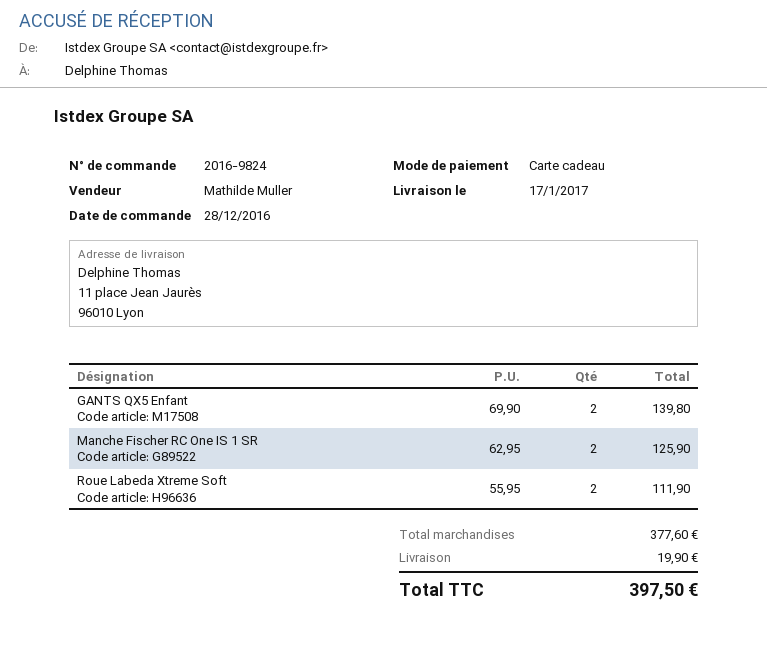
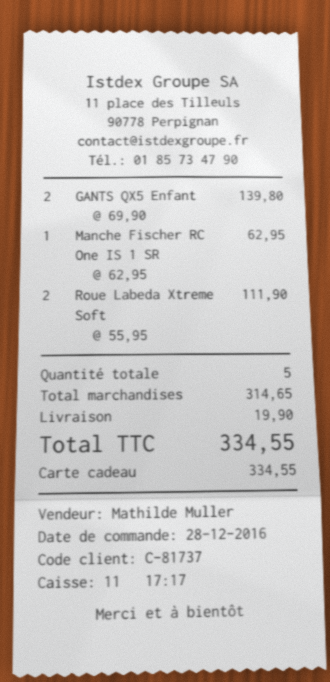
Manche Fischer RC One IS 1 SR: 2 x 62.95 = 125.90 -> 1 x 62.95 = 62.95
subtotal: 377.60 -> 314.65
total: 397.50 -> 334.55

